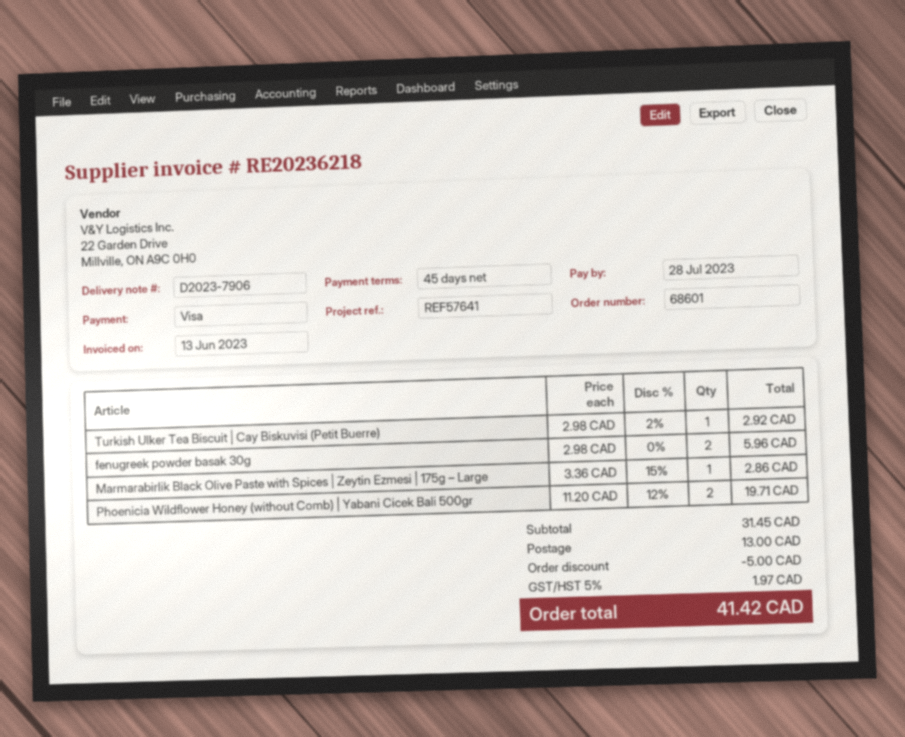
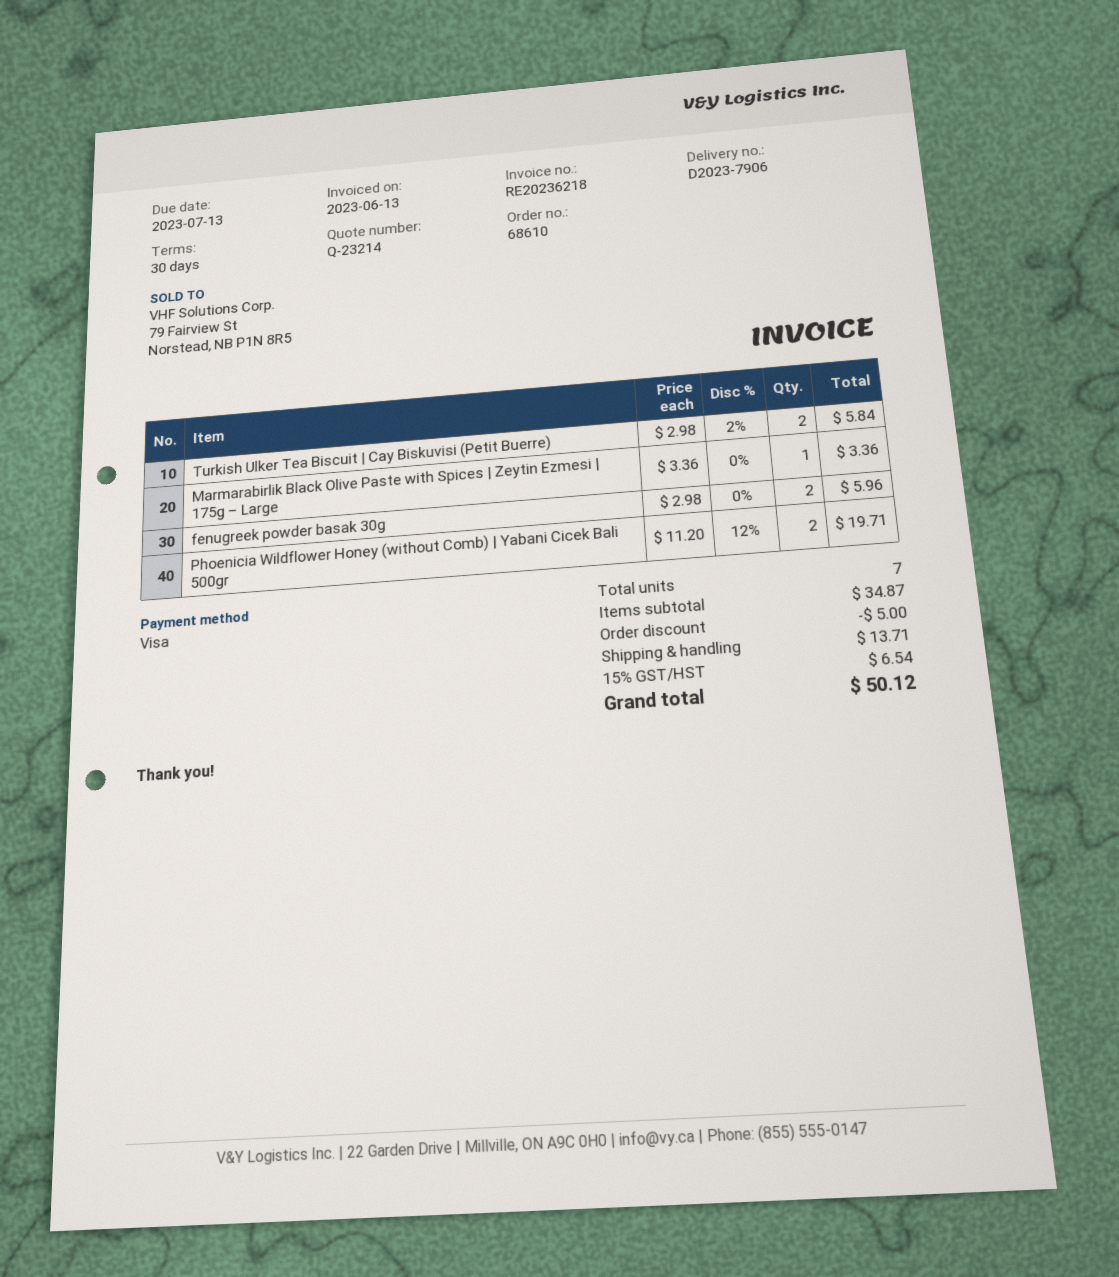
order number: 68601 -> 68610
payment terms: 45 days -> 30 days
due date: 2023-07-28 -> 2023-07-13
Turkish Ulker Tea Biscuit | Cay Biskuvisi (Petit Buerre): 1 x 2.98 - 2% = 2.92 -> 2 x 2.98 - 2% = 5.84
Marmarabirlik Black Olive Paste with Spices | Zeytin Ezmesi | 175g – Large: 1 x 3.36 - 15% = 2.86 -> 1 x 3.36 = 3.36
subtotal: 31.45 -> 34.87
shipping: 13.00 -> 13.71
tax: 5% = 1.97 -> 15% = 6.54
total: 41.42 -> 50.12

